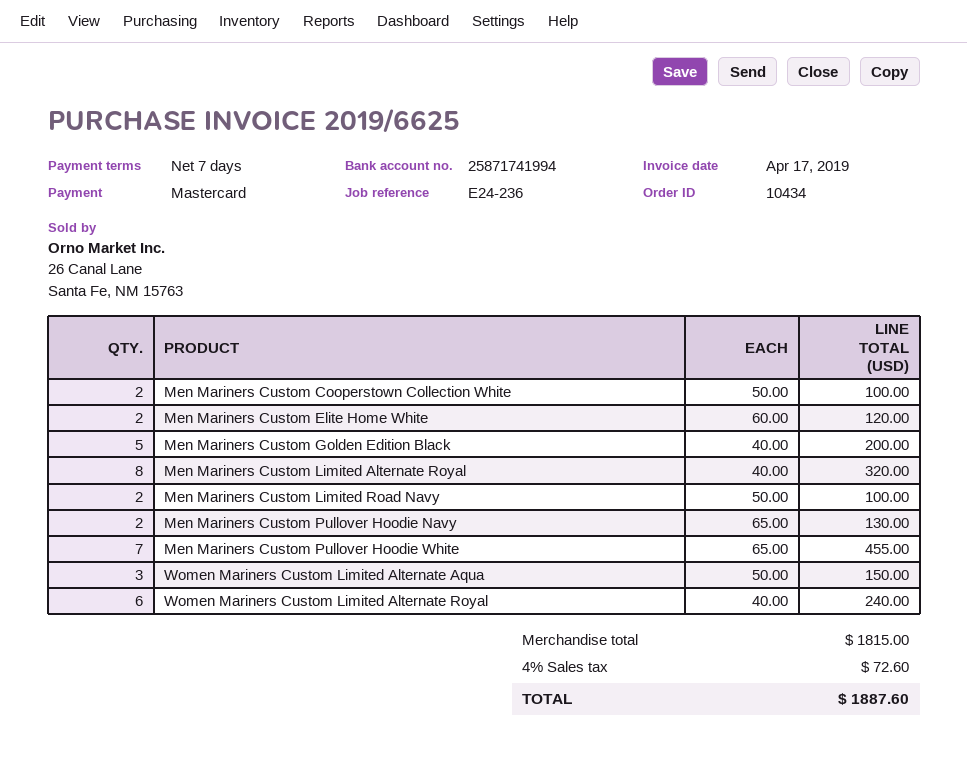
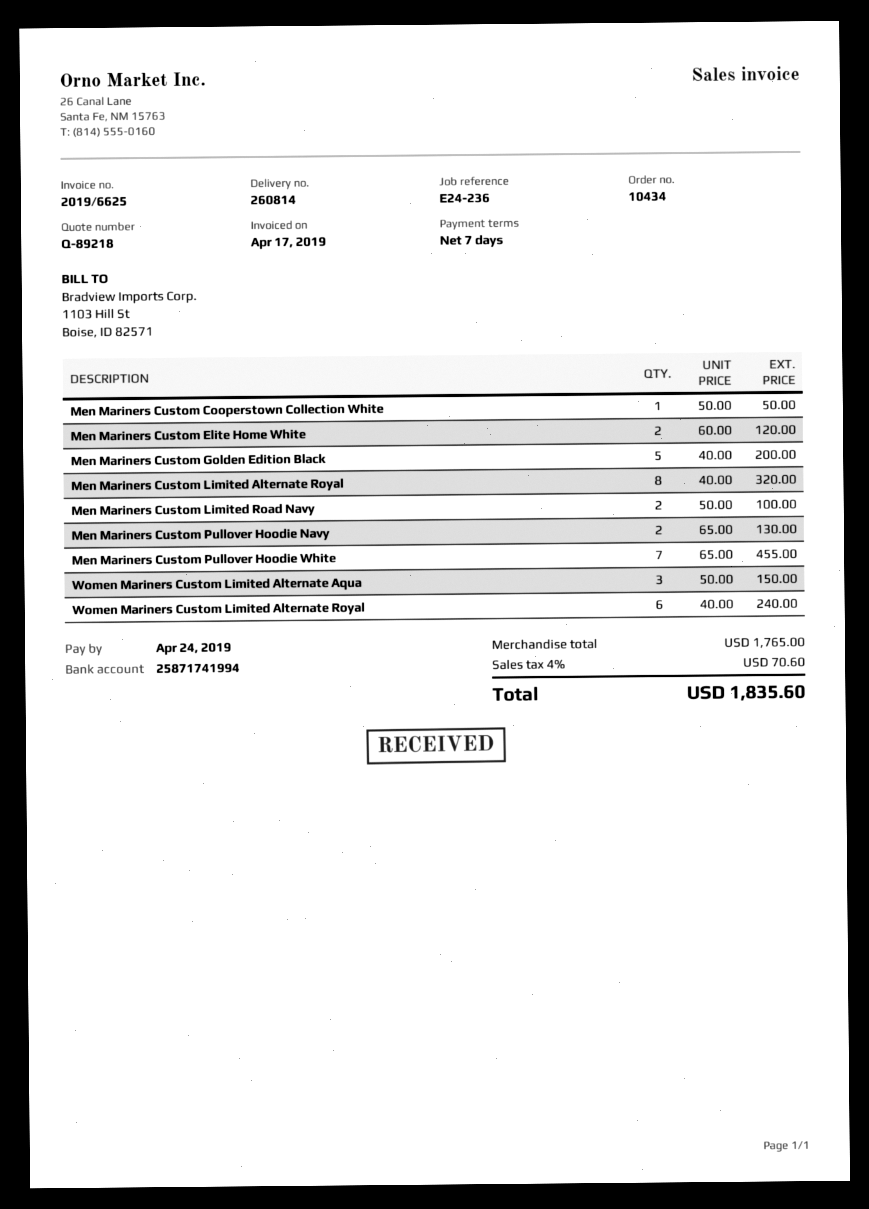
Men Mariners Custom Cooperstown Collection White: 2 x 50.00 = 100.00 -> 1 x 50.00 = 50.00
subtotal: 1815.00 -> 1765.00
tax: 4% = 72.60 -> 4% = 70.60
total: 1887.60 -> 1835.60

